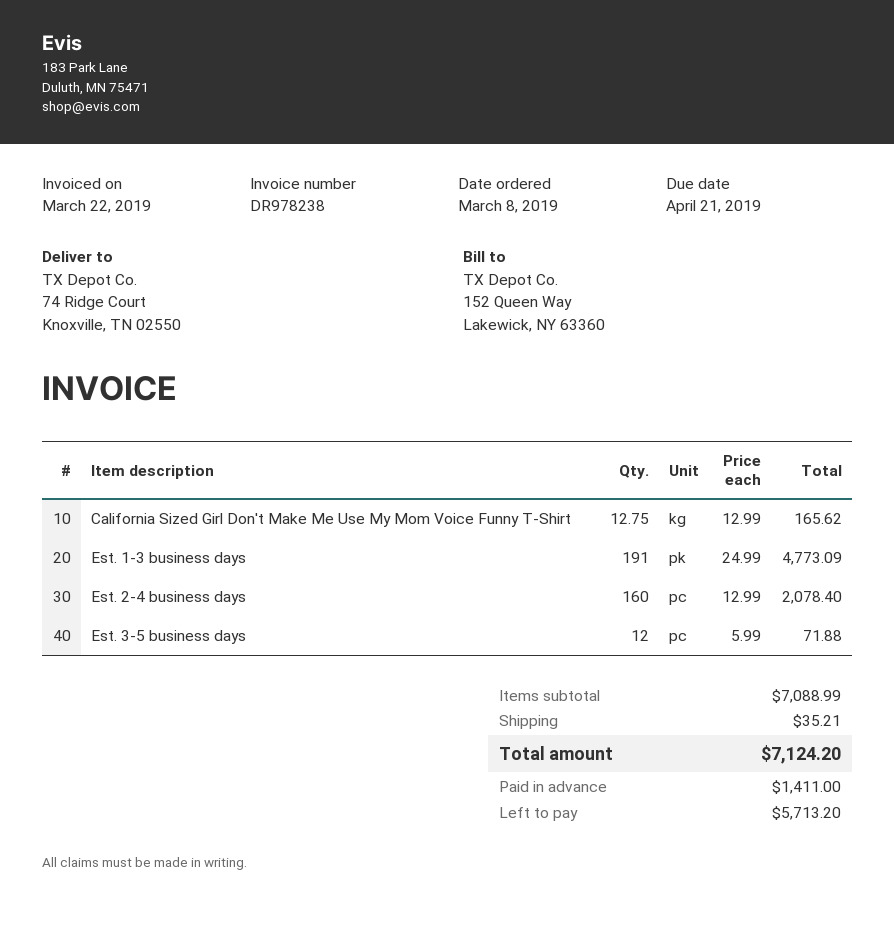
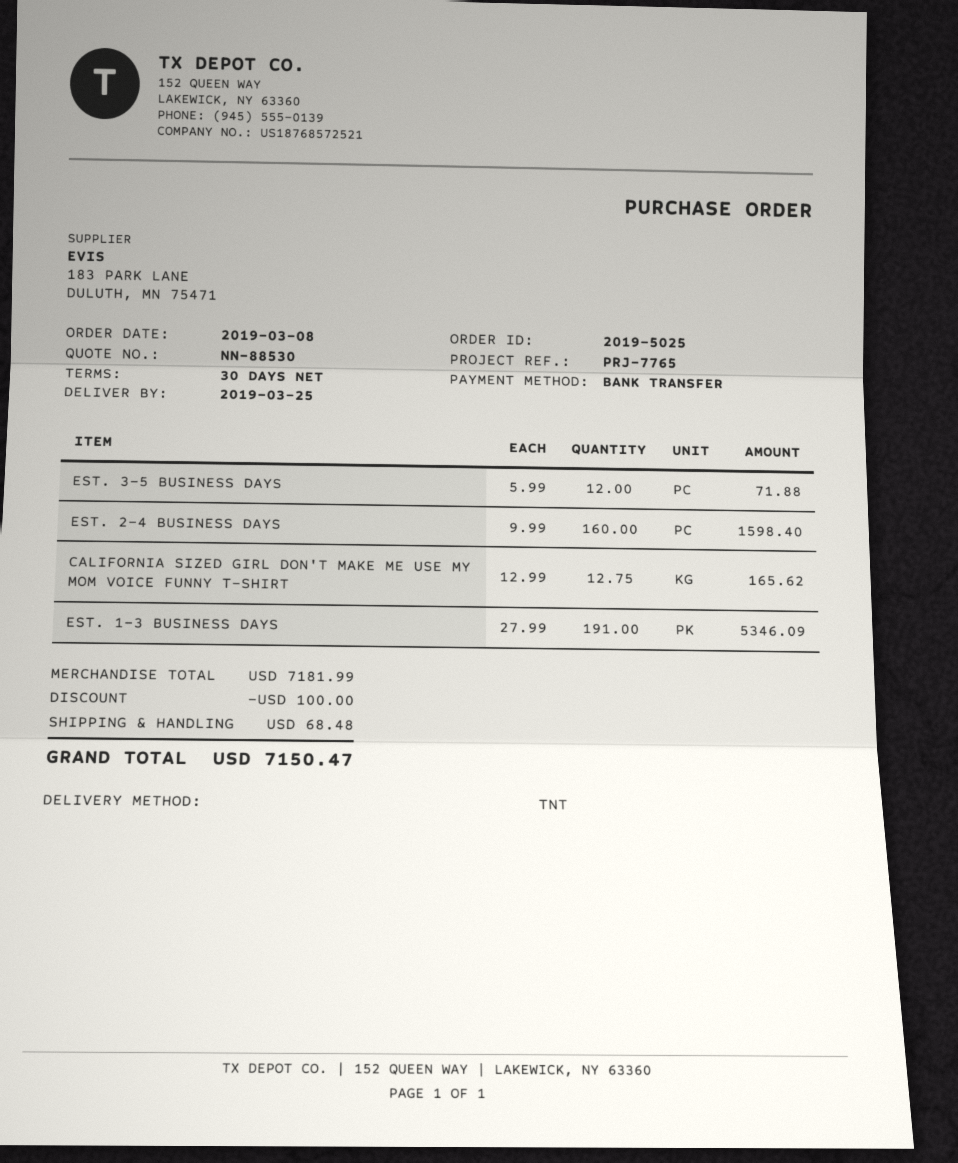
Est. 1-3 business days: 191 x 24.99 = 4773.09 -> 191 x 27.99 = 5346.09
Est. 2-4 business days: 160 x 12.99 = 2078.40 -> 160 x 9.99 = 1598.40
subtotal: 7088.99 -> 7181.99
discount: none -> 100.00
shipping: 35.21 -> 68.48
total: 7124.20 -> 7150.47

